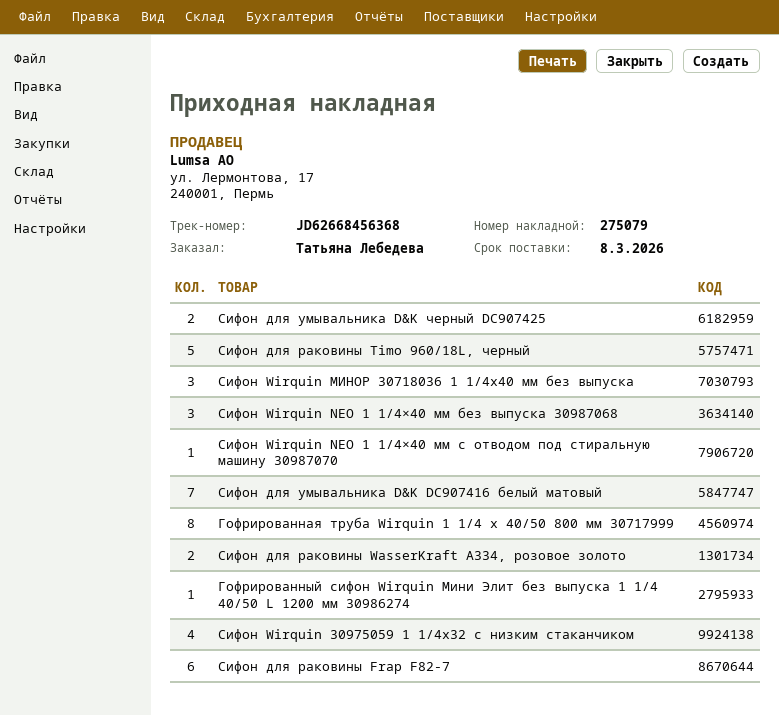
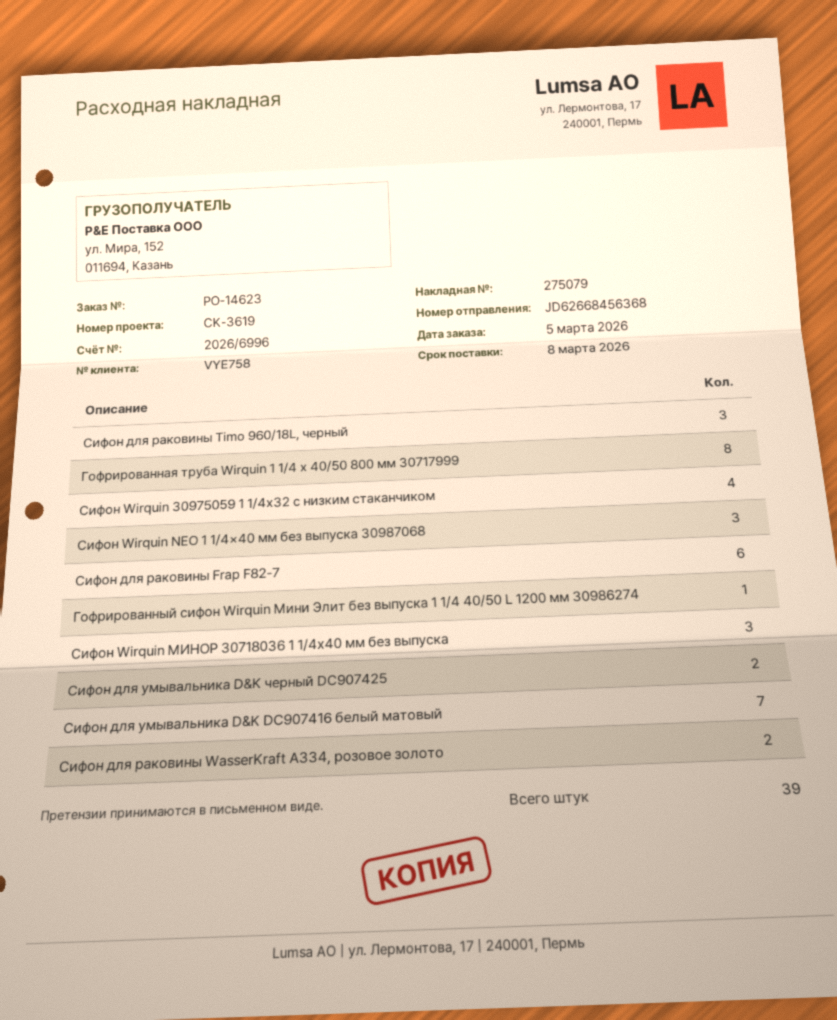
Сифон для раковины Timo 960/18L, черный: 5 -> 3
Сифон Wirquin NEO 1 1/4×40 мм с отводом под стиральную машину 30987070: 1 -> none

